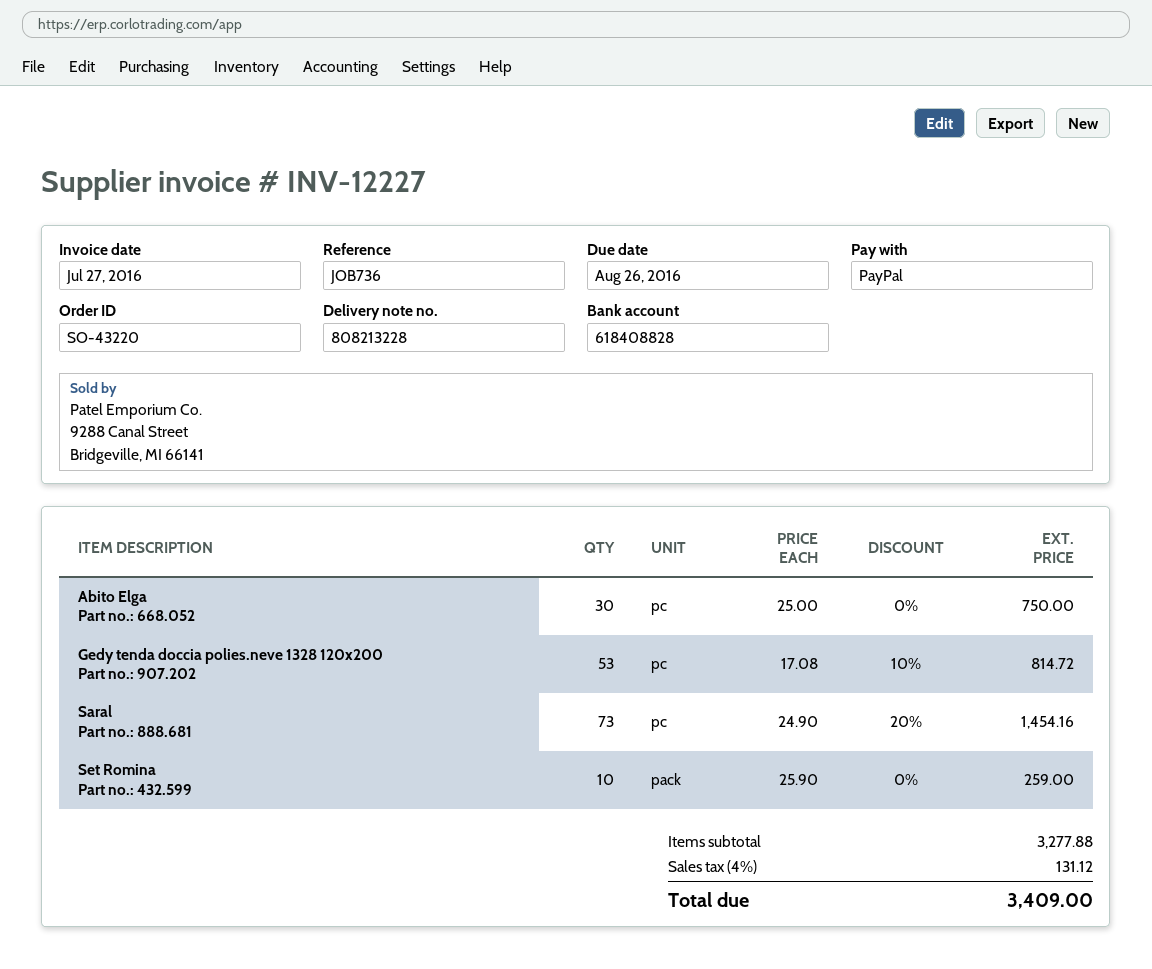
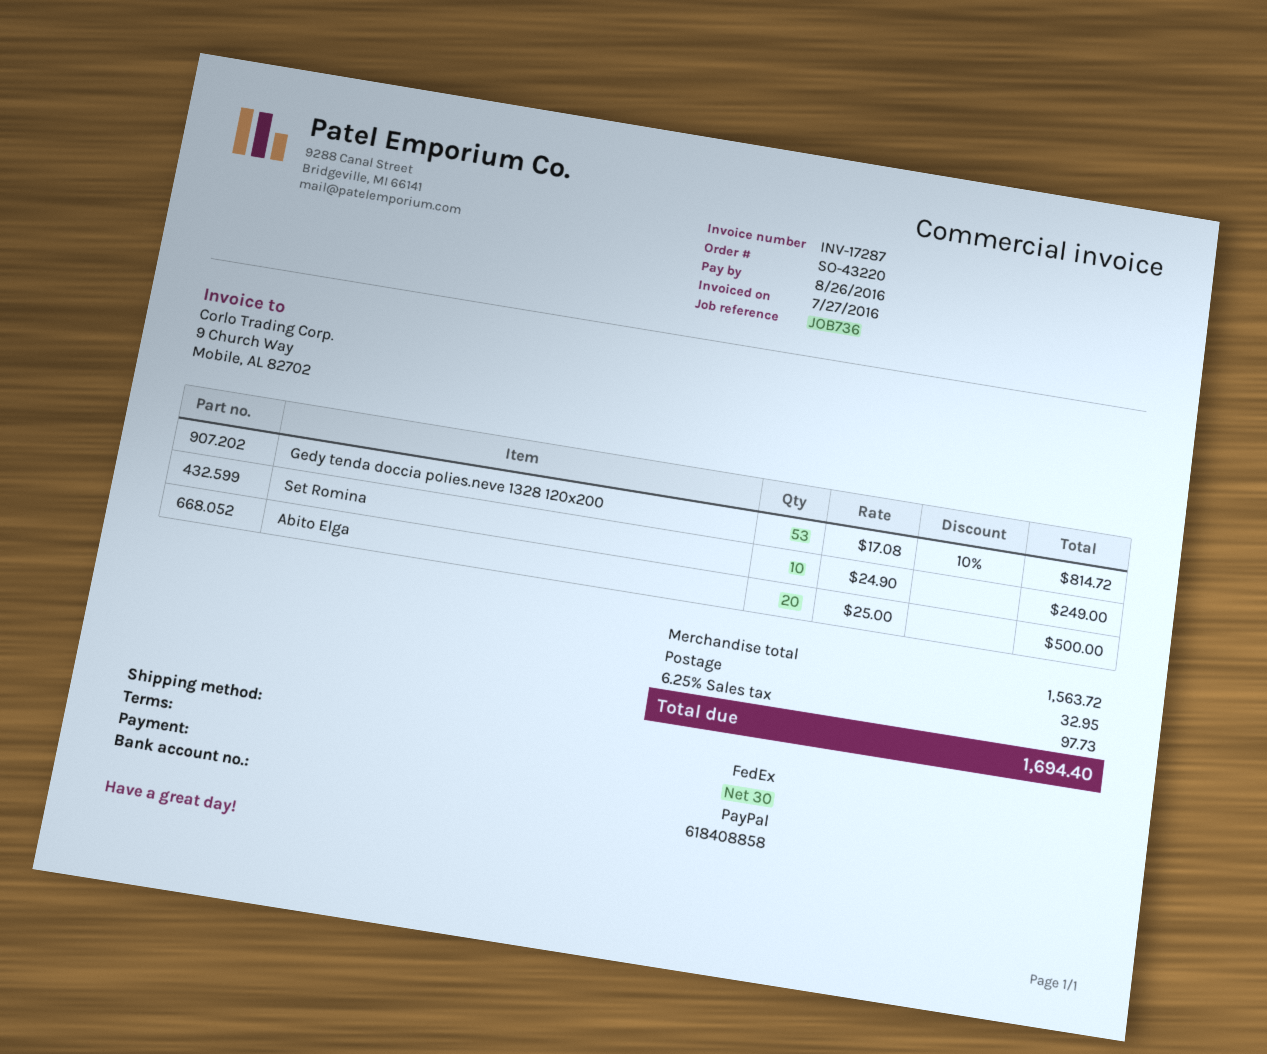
invoice number: INV-12227 -> INV-17287
bank account: 618408828 -> 618408858
Abito Elga: 30 x 25.00 = 750.00 -> 20 x 25.00 = 500.00
Saral: 73 x 24.90 - 20% = 1454.16 -> none
Set Romina: 10 x 25.90 = 259.00 -> 10 x 24.90 = 249.00
subtotal: 3277.88 -> 1563.72
shipping: none -> 32.95
tax: 4% = 131.12 -> 6.25% = 97.73
total: 3409.00 -> 1694.40

